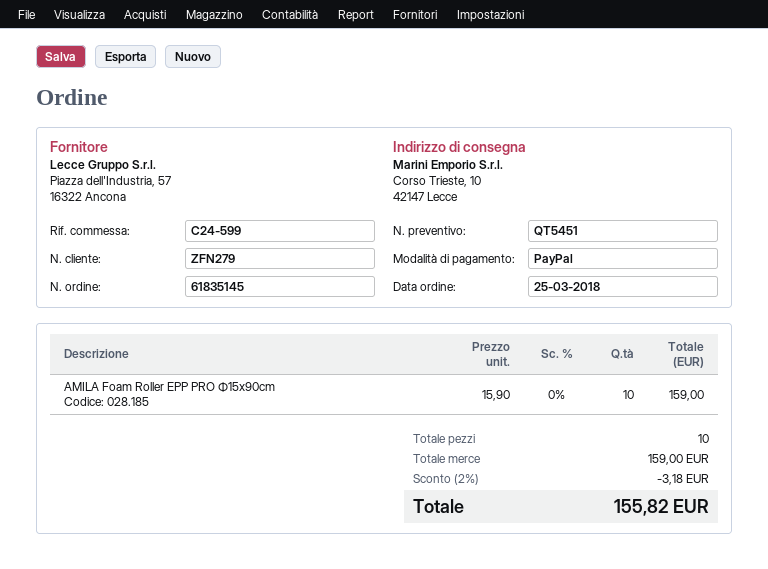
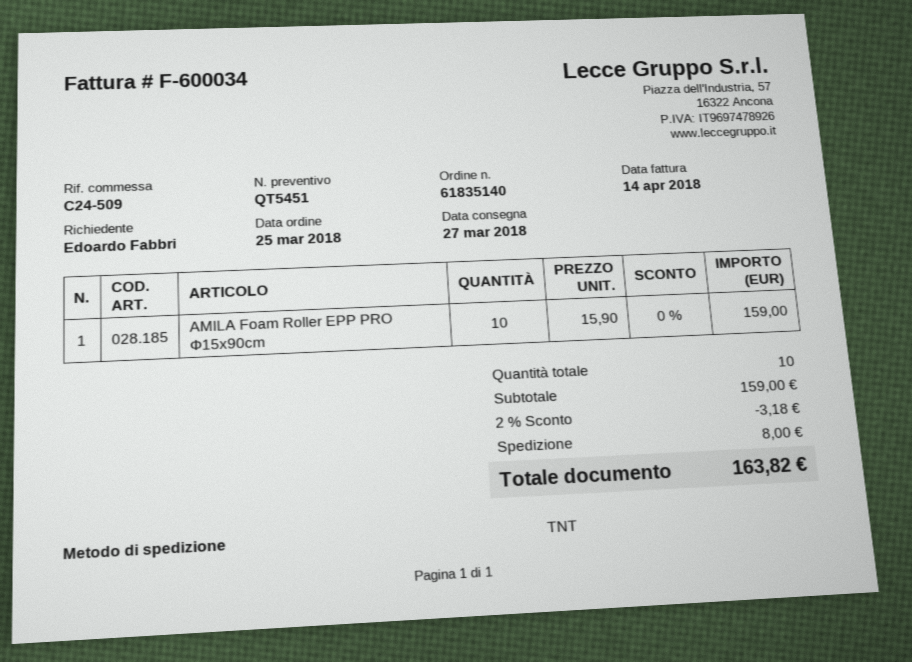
order number: 61835145 -> 61835140
reference: C24-599 -> C24-509
shipping: none -> 8.00
total: 155.82 -> 163.82

